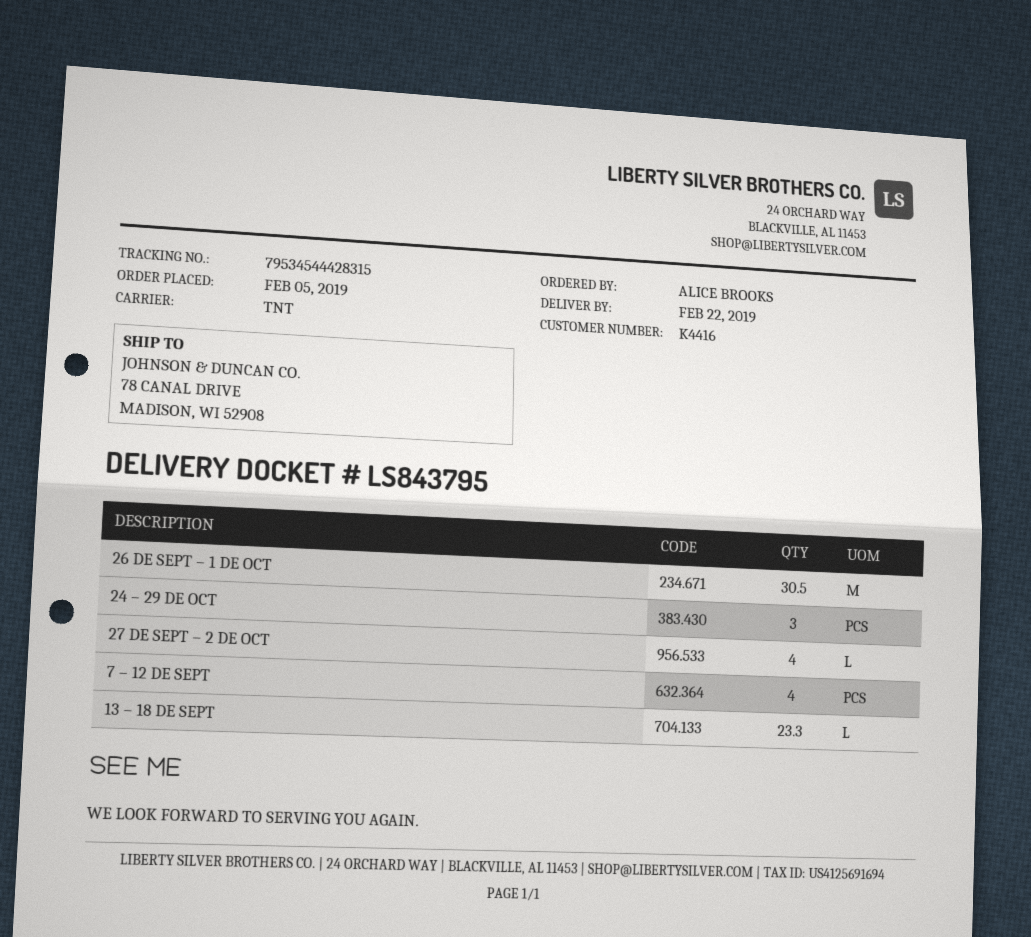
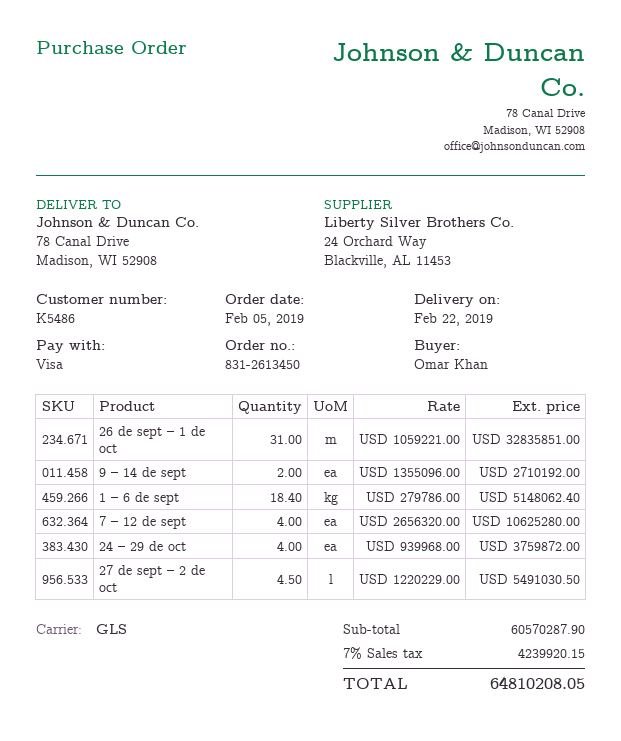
customer number: K4416 -> K5486
ordered by: ALICE BROOKS -> Omar Khan
shipping method: TNT -> GLS
26 DE SEPT – 1 DE OCT: 30.5 -> 31
24 – 29 DE OCT: 3 -> 4
27 DE SEPT – 2 DE OCT: 4 -> 4.5
13 – 18 DE SEPT: 23.3 -> none
9 – 14 de sept: none -> 2
1 – 6 de sept: none -> 18.4

